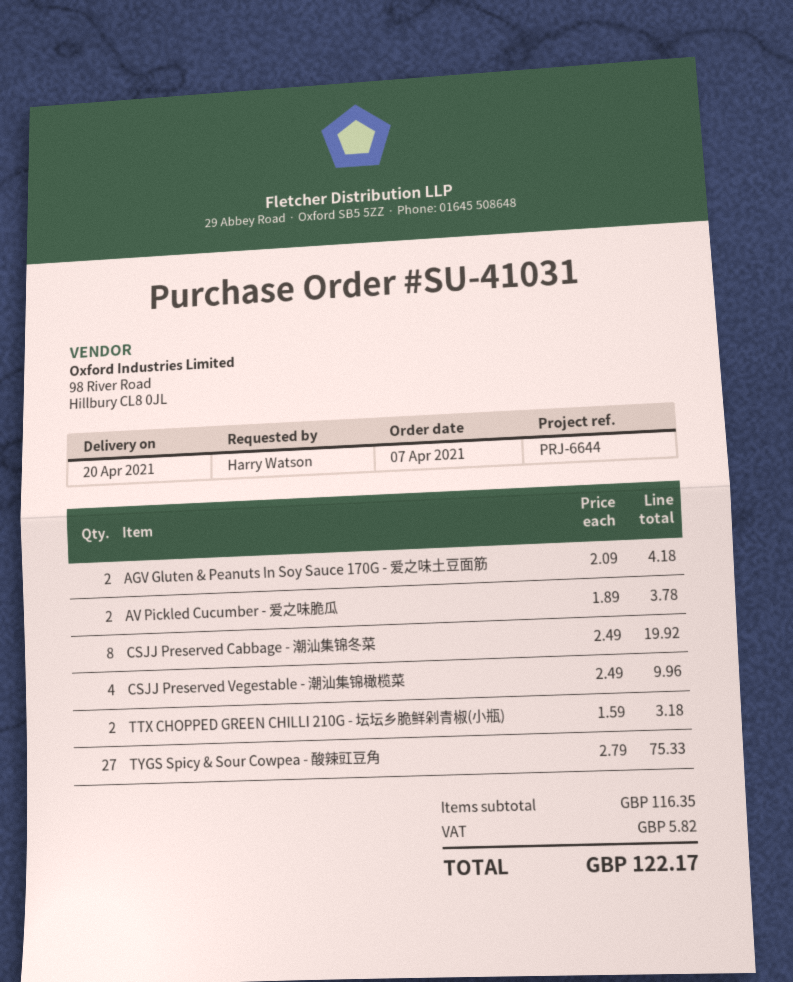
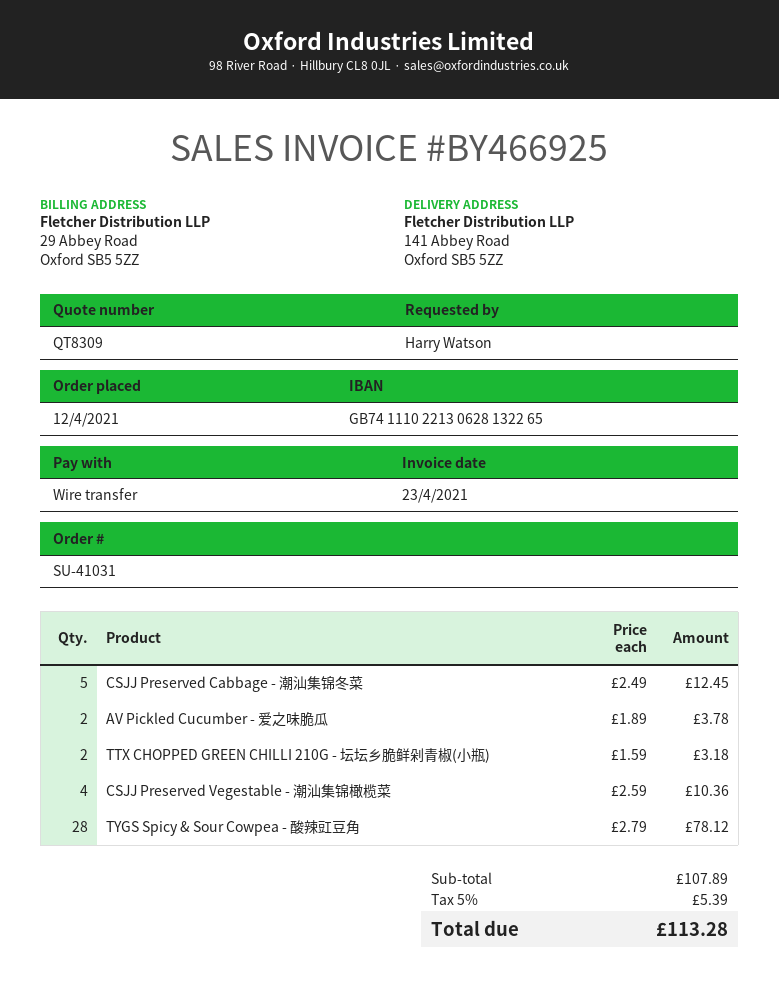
order date: 2021-04-07 -> 2021-04-12
AGV Gluten & Peanuts In Soy Sauce 170G - 爱之味土豆面筋: 2 x 2.09 = 4.18 -> none
CSJJ Preserved Cabbage - 潮汕集锦冬菜: 8 x 2.49 = 19.92 -> 5 x 2.49 = 12.45
CSJJ Preserved Vegestable - 潮汕集锦橄榄菜: 4 x 2.49 = 9.96 -> 4 x 2.59 = 10.36
TYGS Spicy & Sour Cowpea - 酸辣豇豆角: 27 x 2.79 = 75.33 -> 28 x 2.79 = 78.12
subtotal: 116.35 -> 107.89
tax: 5.82 -> 5.39
total: 122.17 -> 113.28

